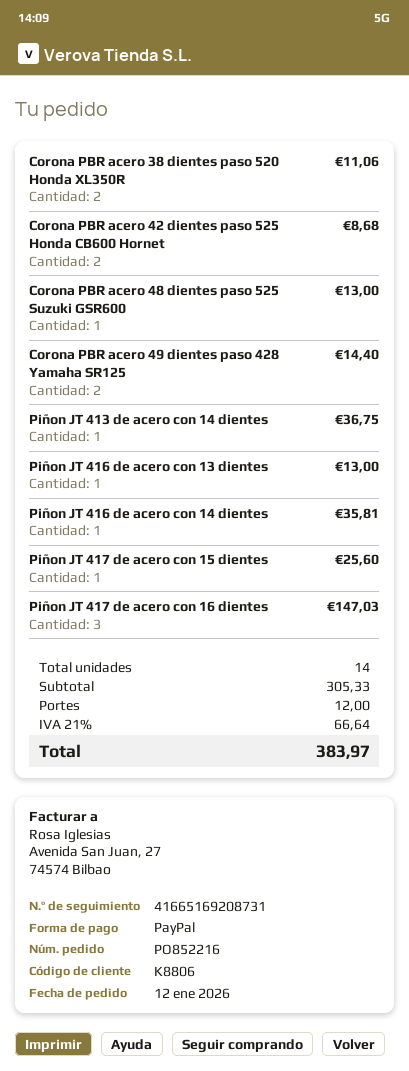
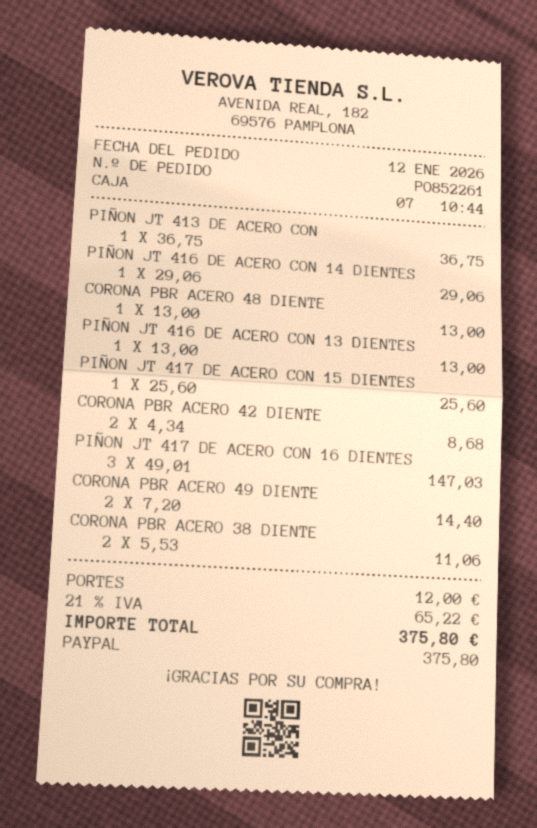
order number: PO852216 -> PO852261
Piñon JT 416 de acero con 14 dientes: 1 for 35.81 -> 1 for 29.06
tax: 21% = 66.64 -> 21% = 65.22
total: 383.97 -> 375.80

